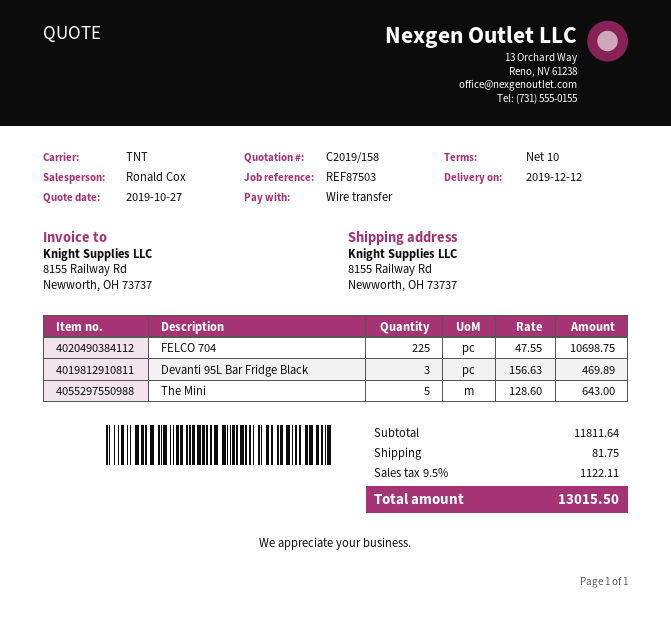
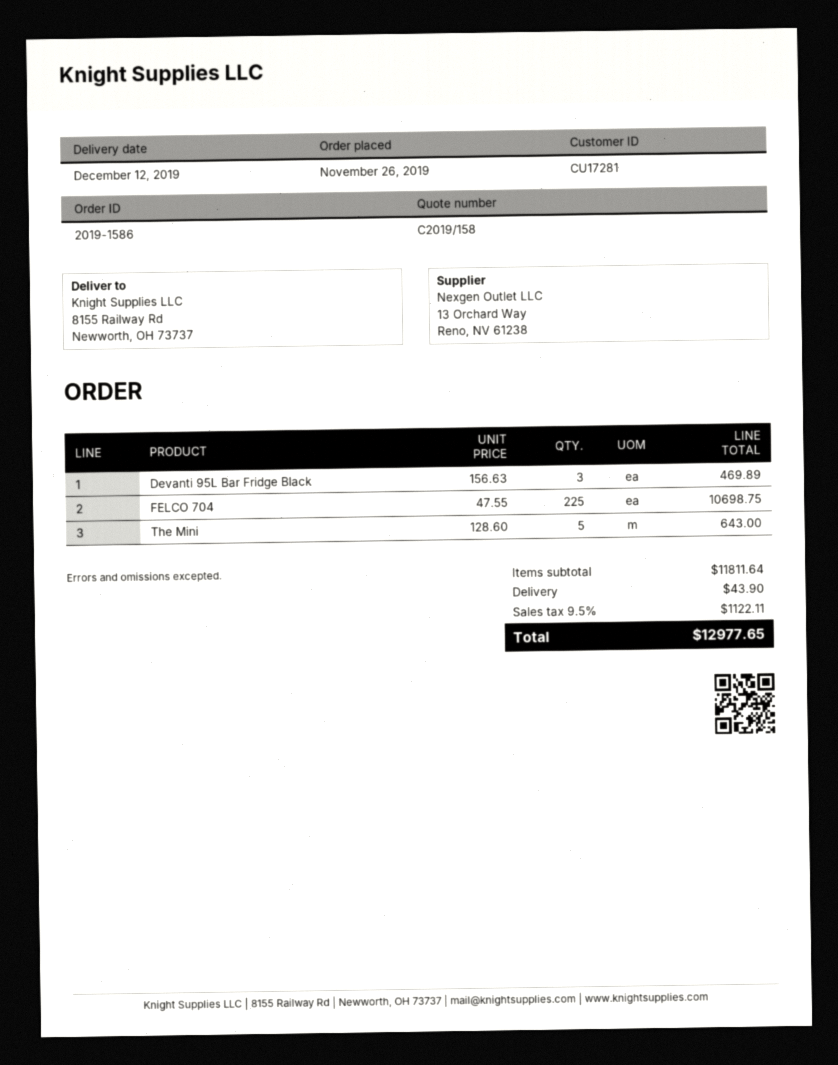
shipping: 81.75 -> 43.90
total: 13015.50 -> 12977.65

